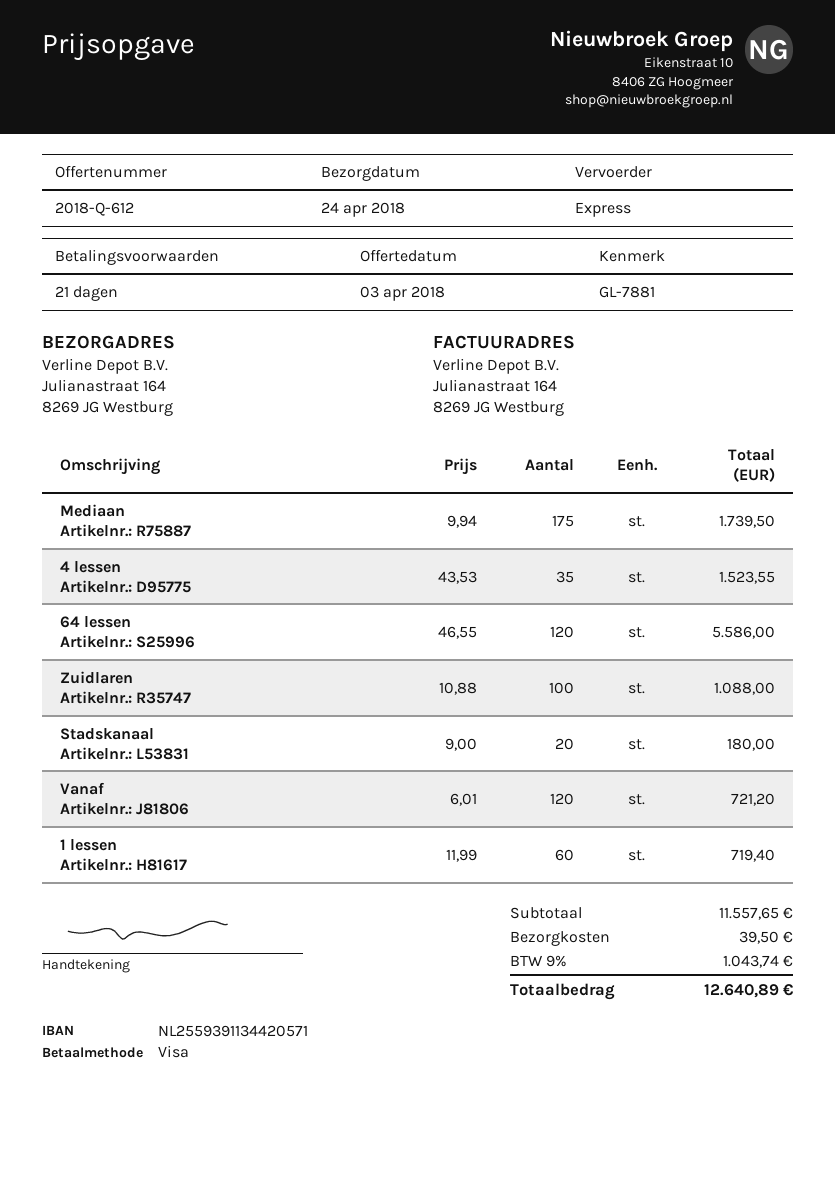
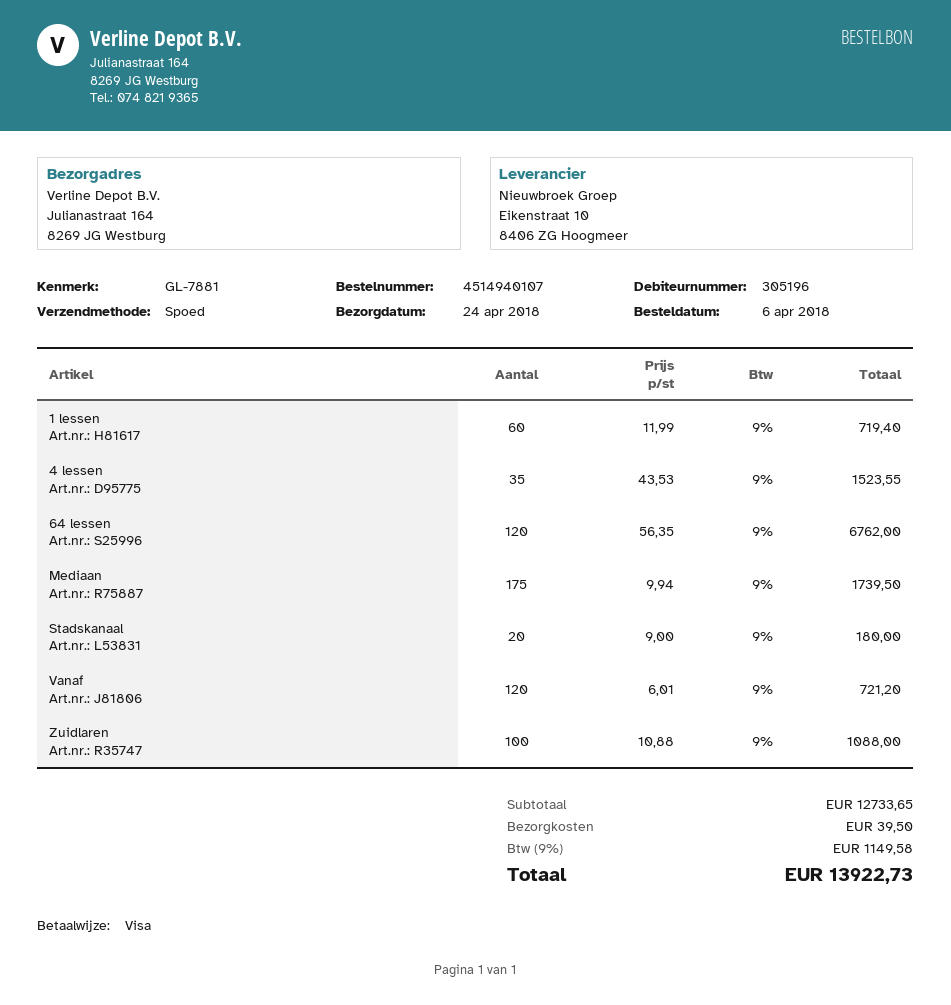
64 lessen: 120 x 46.55 = 5586.00 -> 120 x 56.35 = 6762.00
subtotal: 11557.65 -> 12733.65
tax: 9% = 1043.74 -> 9% = 1149.58
total: 12640.89 -> 13922.73

